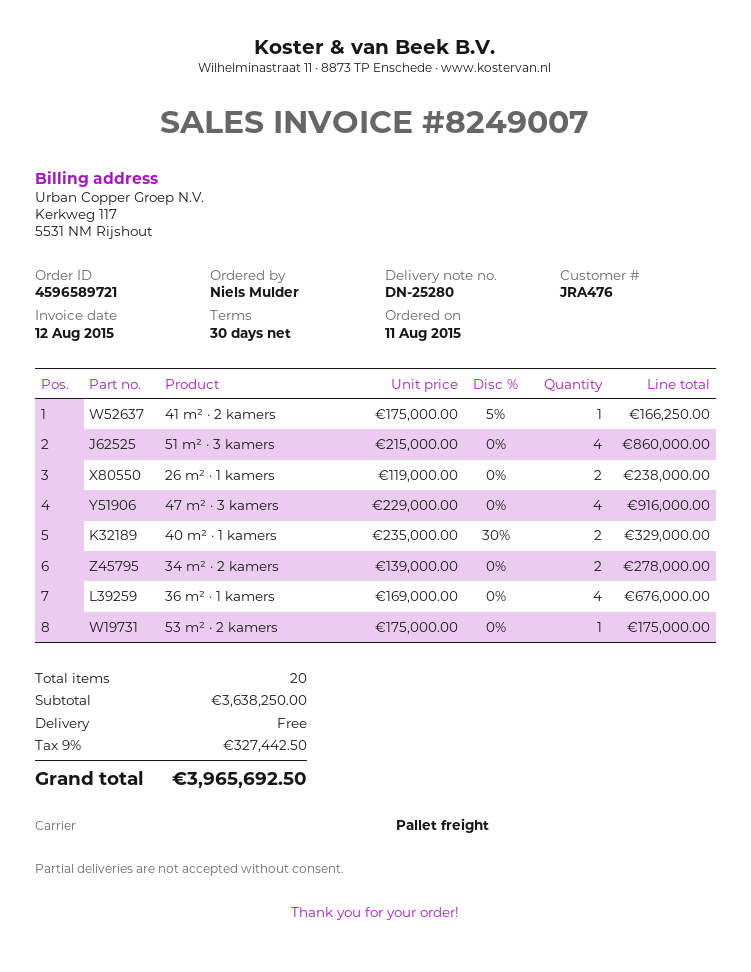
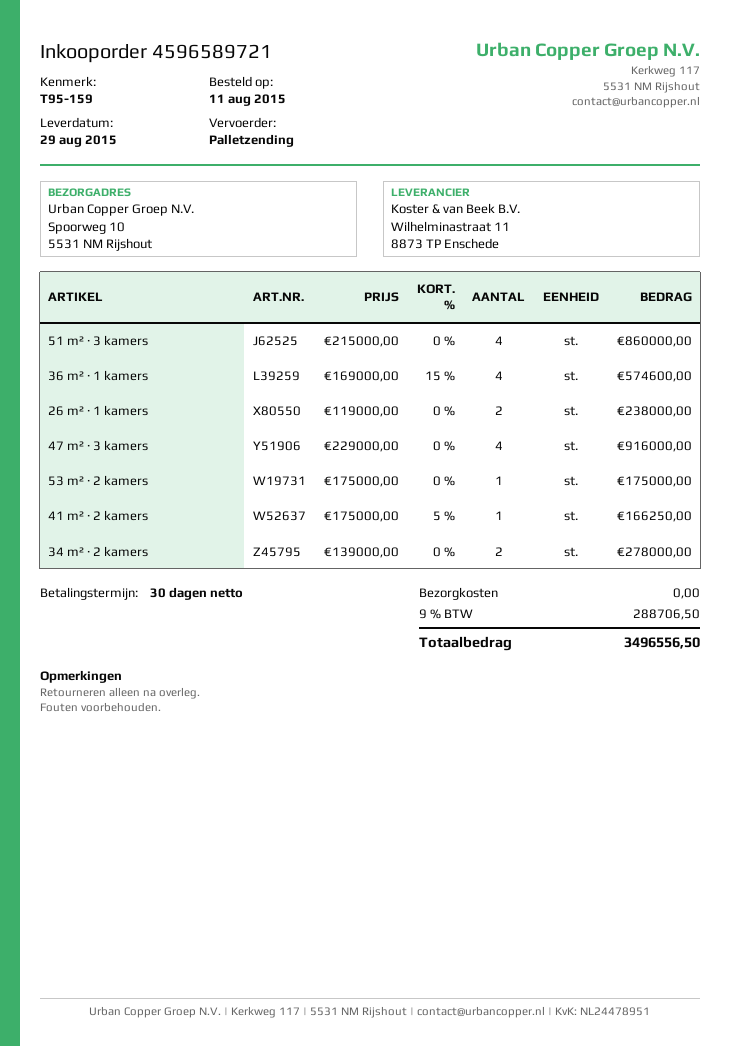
40 m² · 1 kamers: 2 x 235000.00 - 30% = 329000.00 -> none
36 m² · 1 kamers: 4 x 169000.00 = 676000.00 -> 4 x 169000.00 - 15% = 574600.00
tax: 9% = 327442.50 -> 9% = 288706.50
total: 3965692.50 -> 3496556.50

